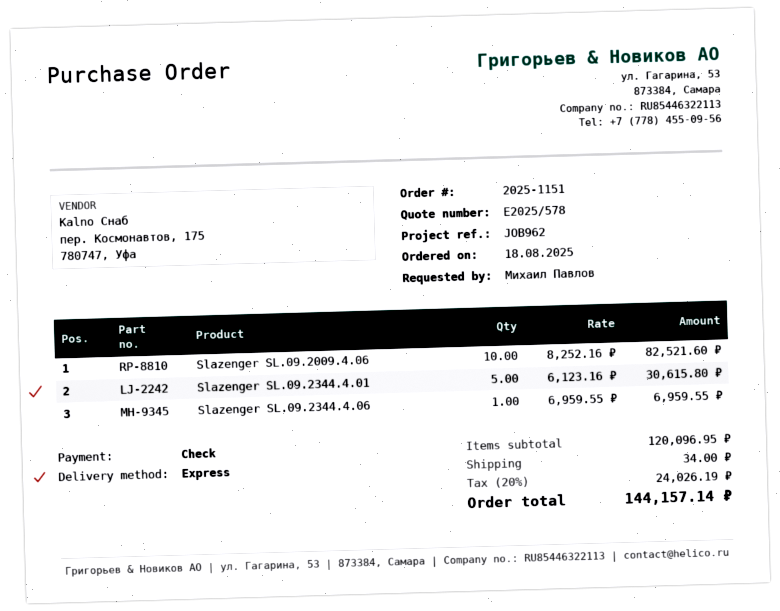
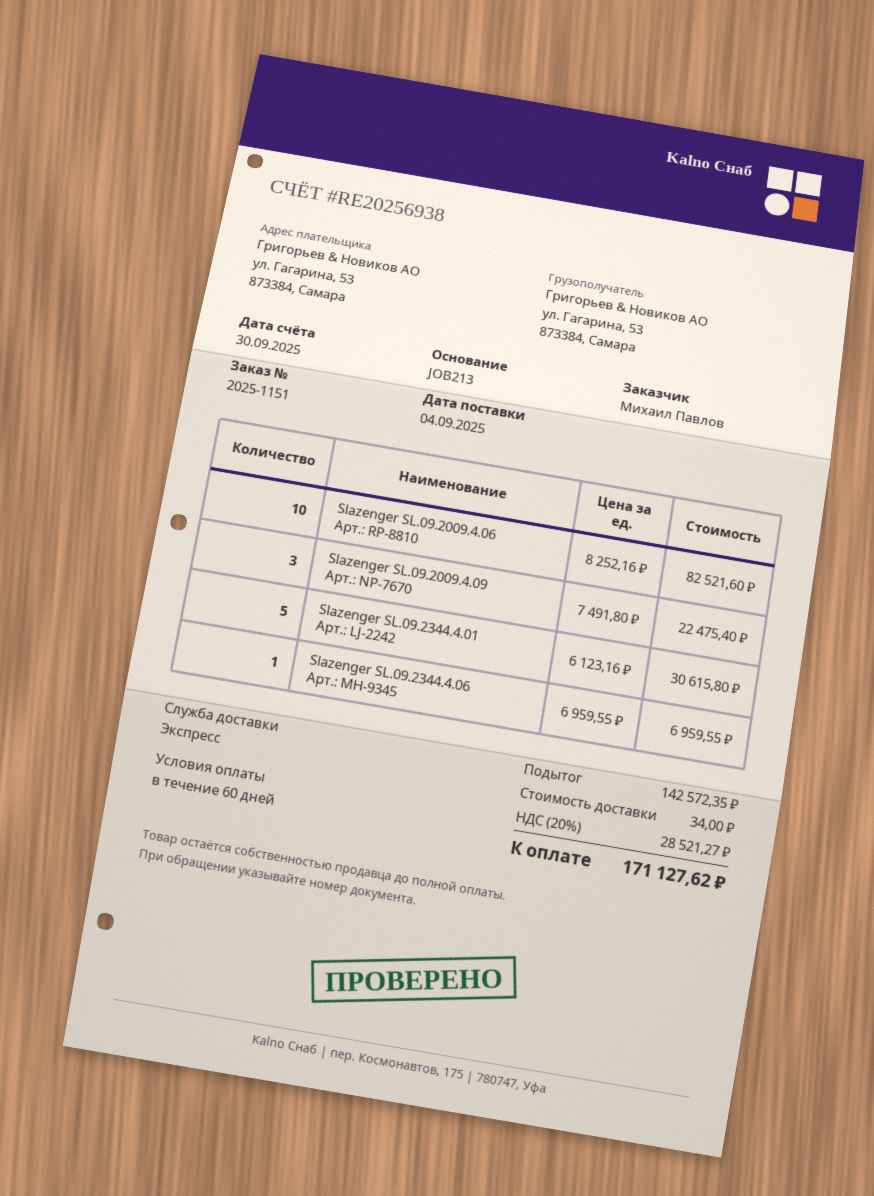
reference: JOB962 -> JOB213
Slazenger SL.09.2009.4.09: none -> 3 x 7491.80 = 22475.40
subtotal: 120096.95 -> 142572.35
tax: 20% = 24026.19 -> 20% = 28521.27
total: 144157.14 -> 171127.62

